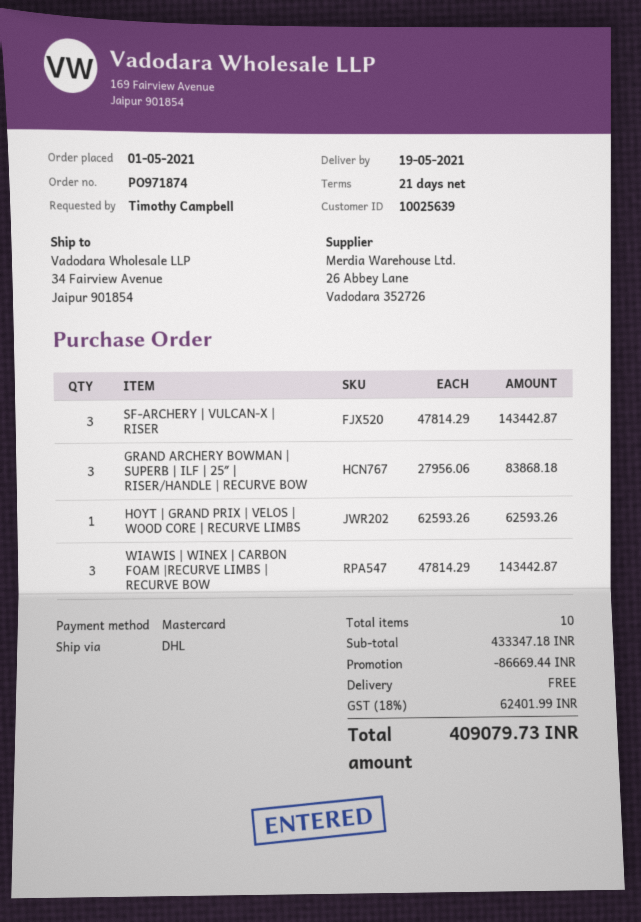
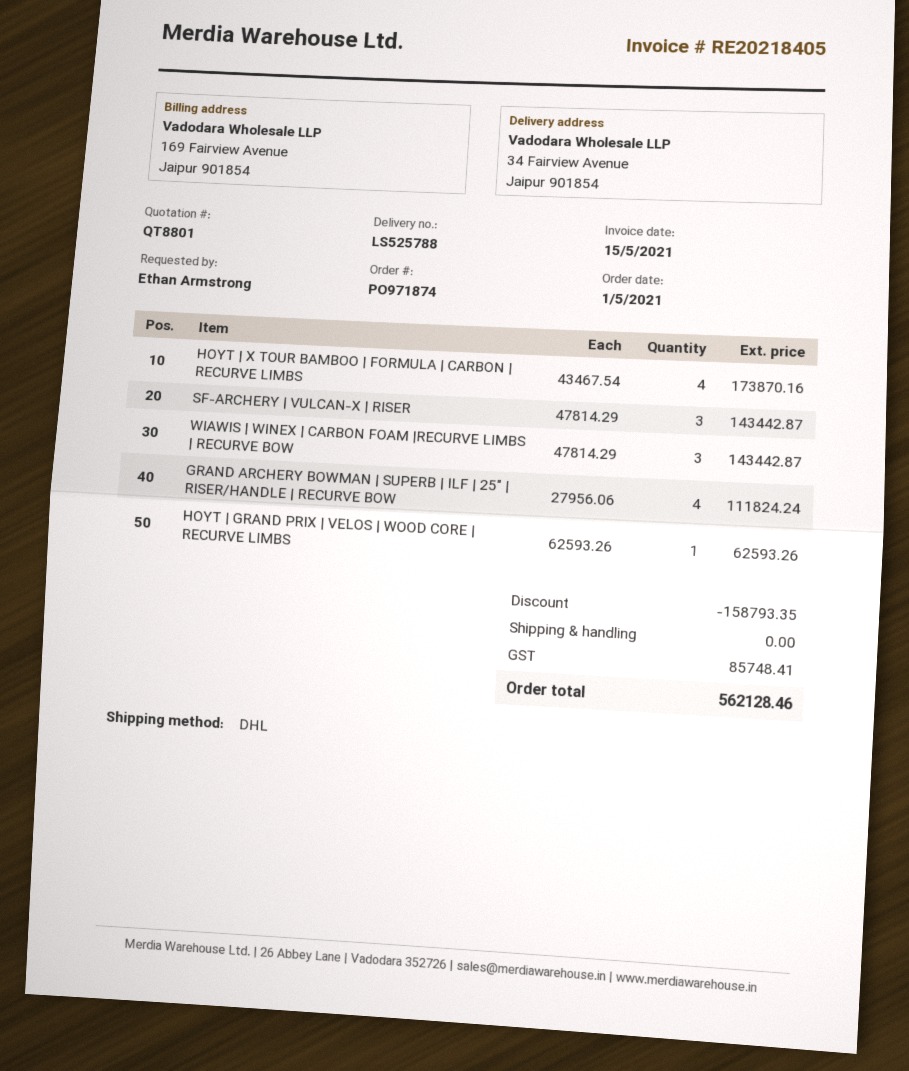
ordered by: Timothy Campbell -> Ethan Armstrong
GRAND ARCHERY BOWMAN | SUPERB | ILF | 25″ | RISER/HANDLE | RECURVE BOW: 3 x 27956.06 = 83868.18 -> 4 x 27956.06 = 111824.24
HOYT | X TOUR BAMBOO | FORMULA | CARBON | RECURVE LIMBS: none -> 4 x 43467.54 = 173870.16
discount: 86669.44 -> 158793.35
tax: 62401.99 -> 85748.41
total: 409079.73 -> 562128.46

